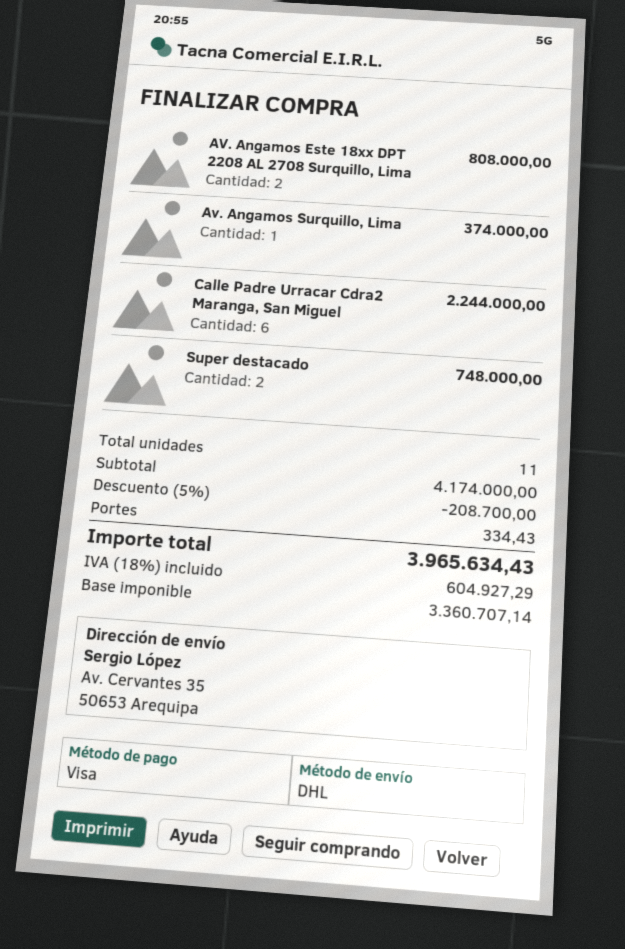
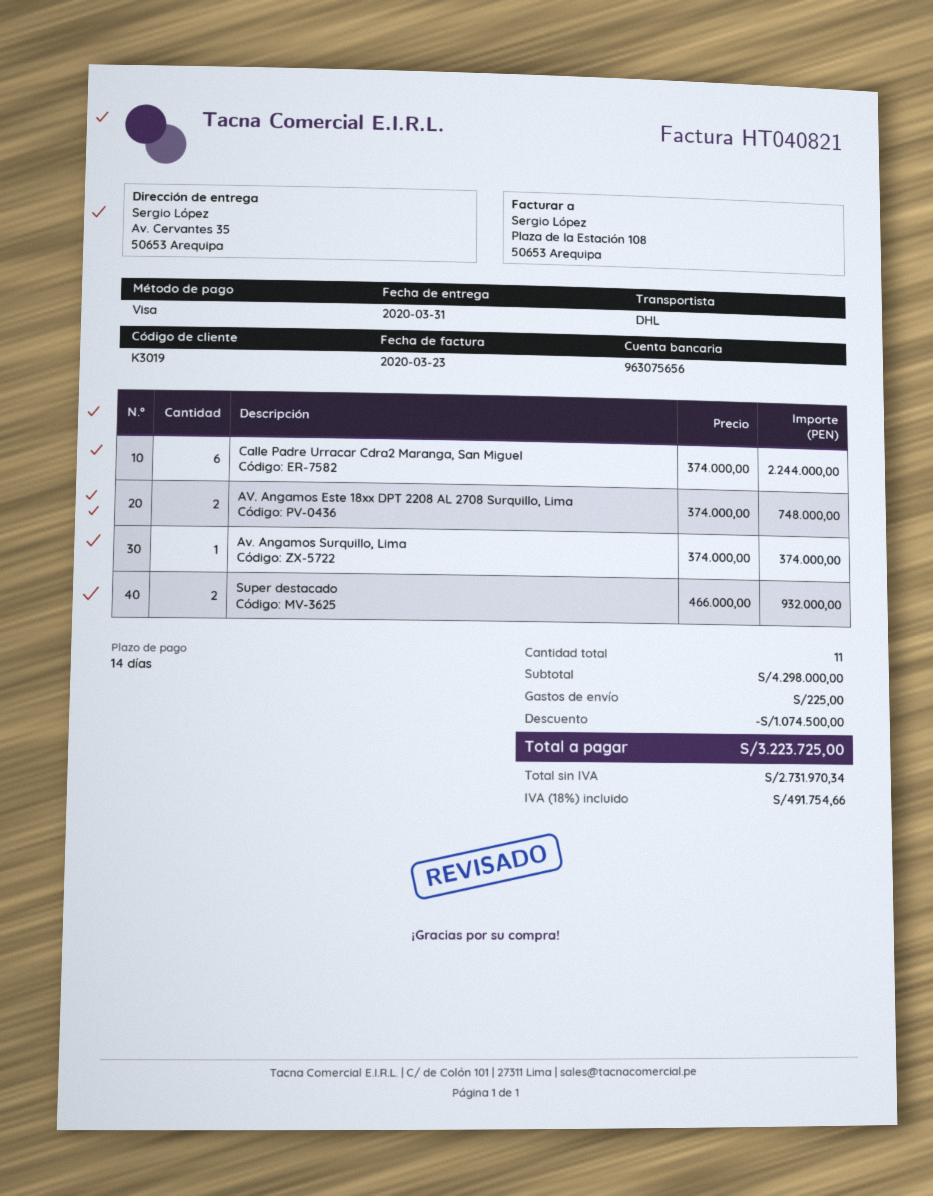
AV. Angamos Este 18xx DPT 2208 AL 2708 Surquillo, Lima: 2 for 808000.00 -> 2 for 748000.00
Super destacado: 2 for 748000.00 -> 2 for 932000.00
subtotal: 4174000.00 -> 4298000.00
discount: 208700.00 -> 1074500.00
shipping: 334.43 -> 225.00
net: 3360707.14 -> 2731970.34
tax: 18% = 604927.29 -> 18% = 491754.66
total: 3965634.43 -> 3223725.00

